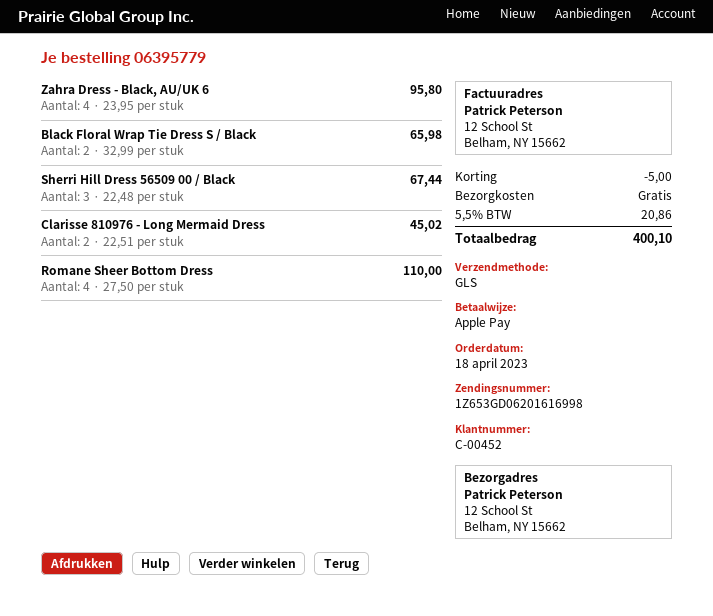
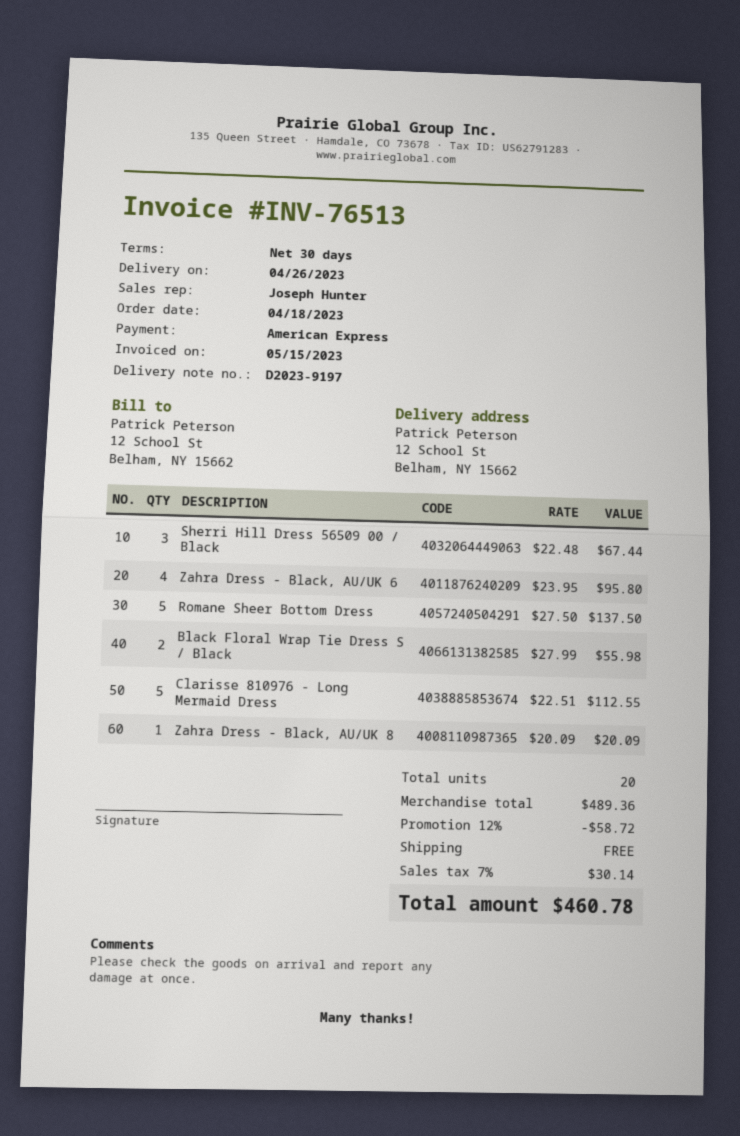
payment method: Apple Pay -> American Express
Black Floral Wrap Tie Dress S / Black: 2 x 32.99 = 65.98 -> 2 x 27.99 = 55.98
Clarisse 810976 - Long Mermaid Dress: 2 x 22.51 = 45.02 -> 5 x 22.51 = 112.55
Romane Sheer Bottom Dress: 4 x 27.50 = 110.00 -> 5 x 27.50 = 137.50
Zahra Dress - Black, AU/UK 8: none -> 1 x 20.09 = 20.09
discount: 5.00 -> 58.72
tax: 5.5% = 20.86 -> 7% = 30.14
total: 400.10 -> 460.78

